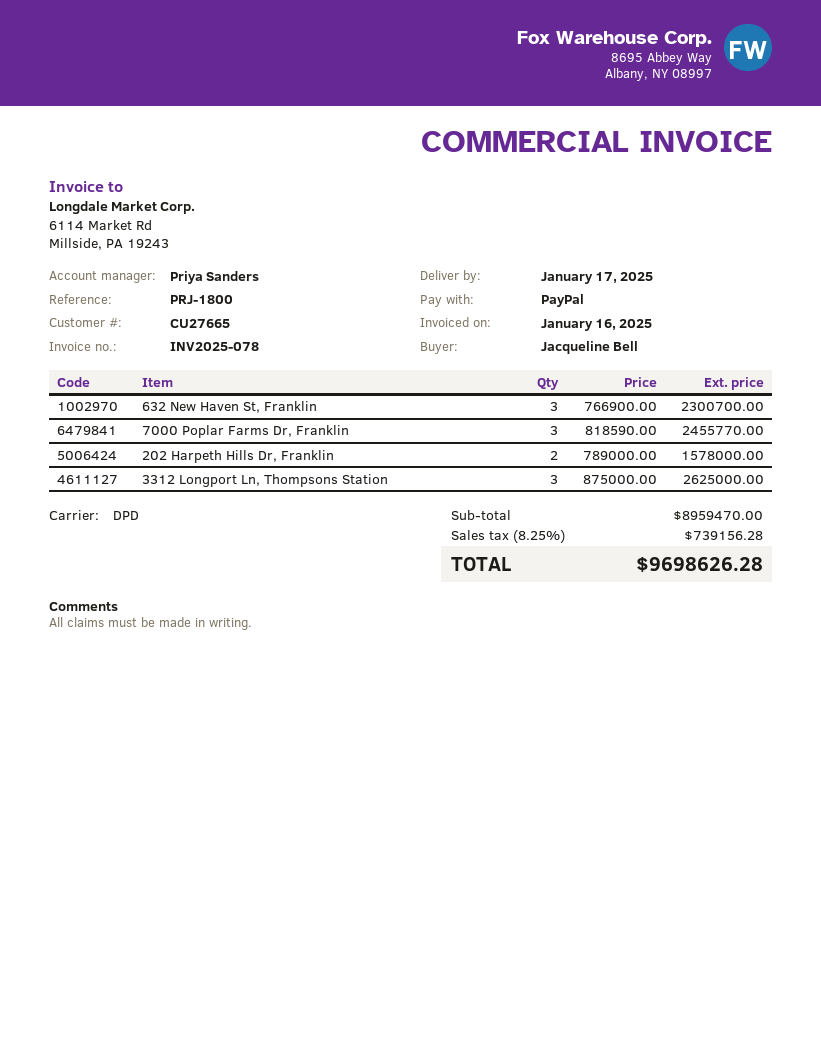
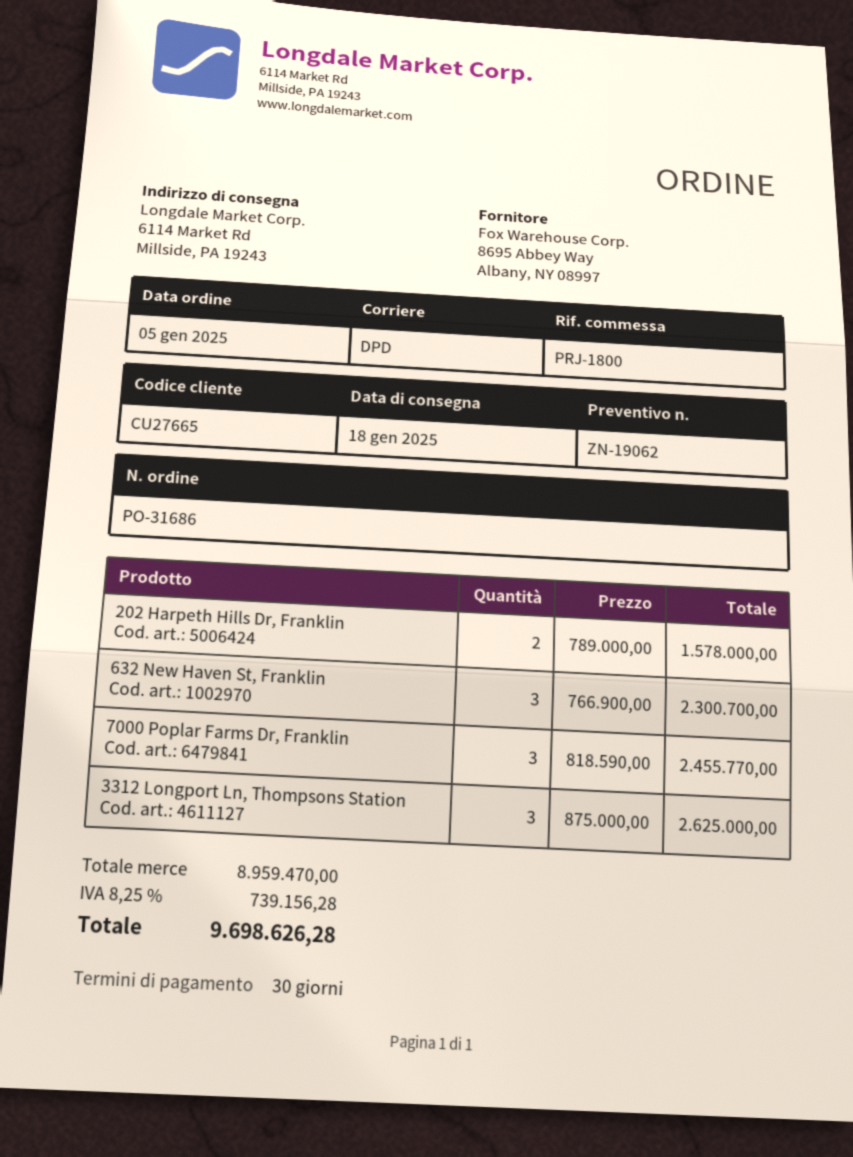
delivery date: 2025-01-17 -> 2025-01-18

